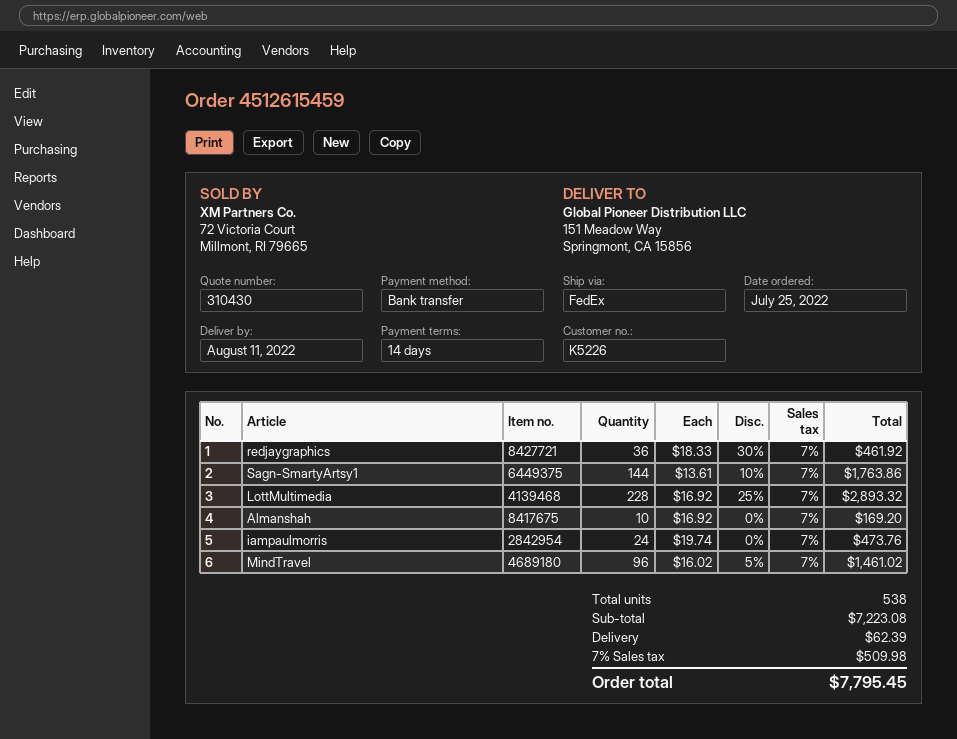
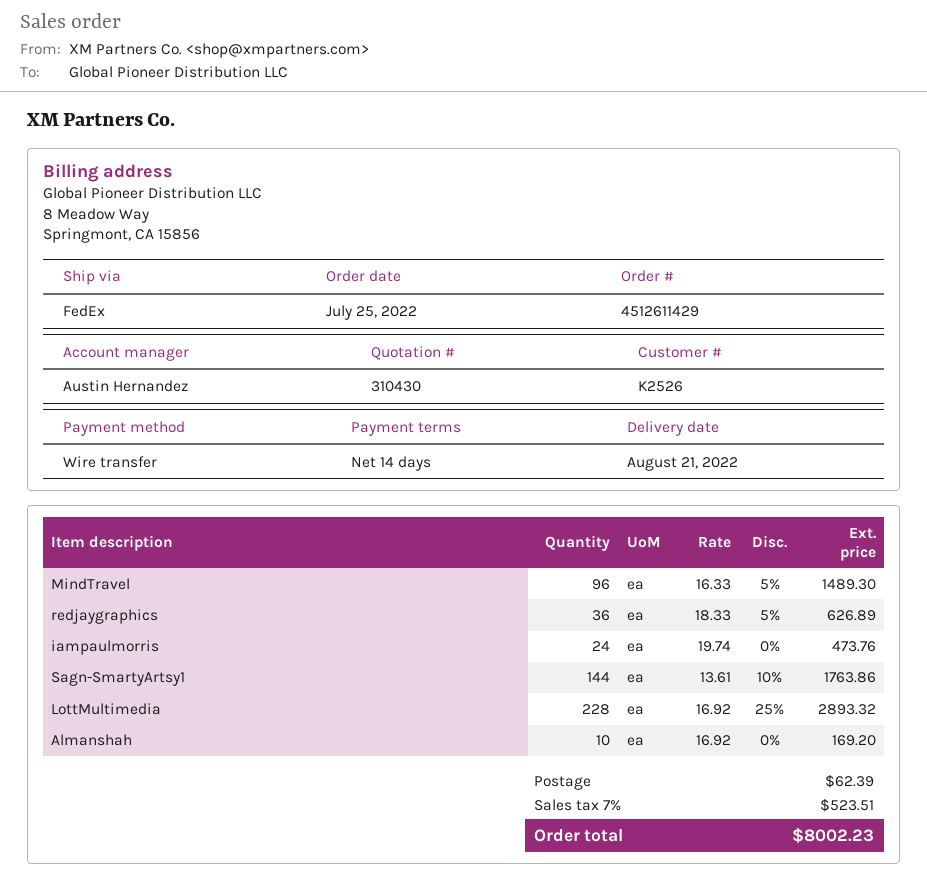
order number: 4512615459 -> 4512611429
delivery date: 2022-08-11 -> 2022-08-21
customer number: K5226 -> K2526
redjaygraphics: 36 x 18.33 - 30% = 461.92 -> 36 x 18.33 - 5% = 626.89
MindTravel: 96 x 16.02 - 5% = 1461.02 -> 96 x 16.33 - 5% = 1489.30
tax: 7% = 509.98 -> 7% = 523.51
total: 7795.45 -> 8002.23

